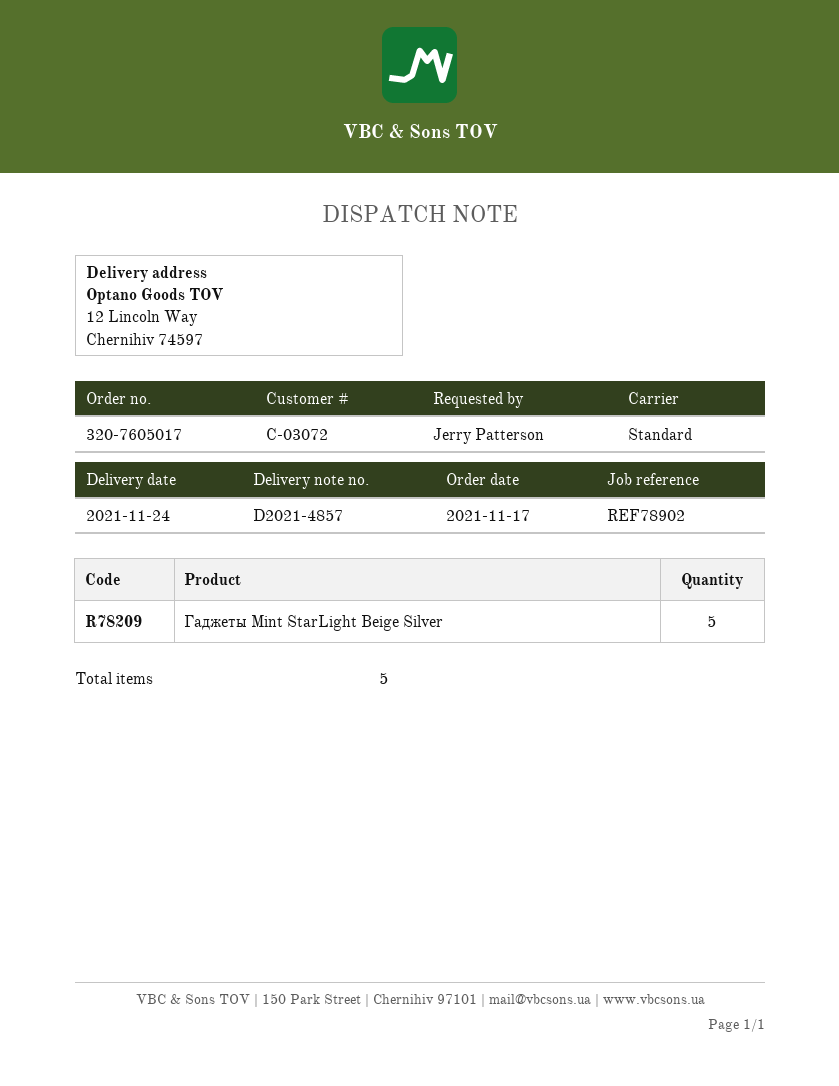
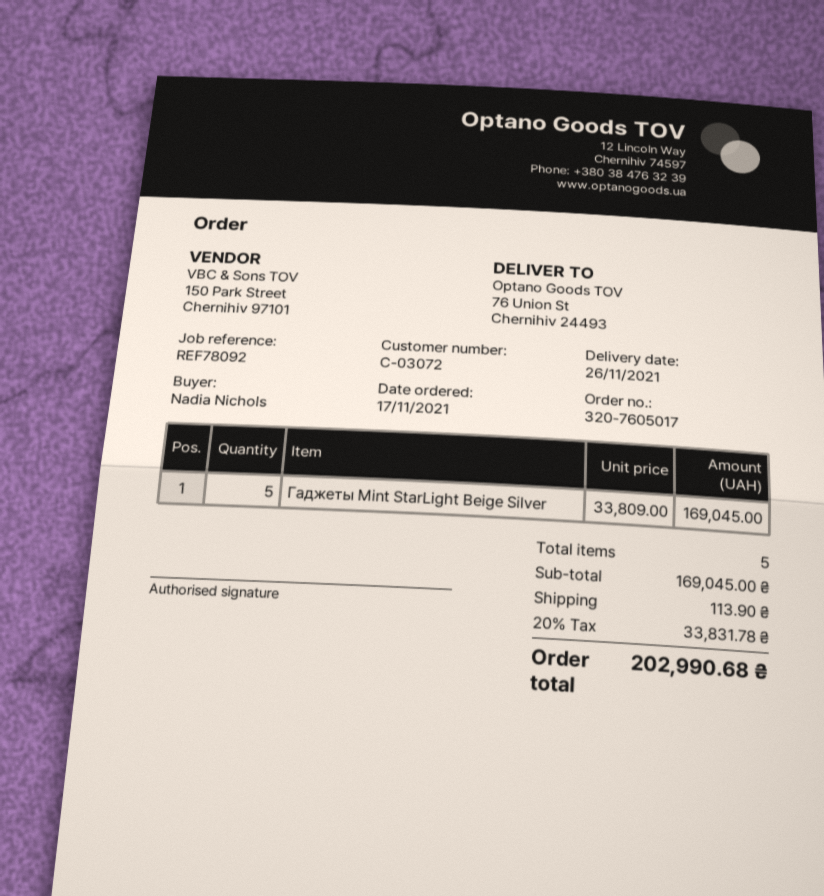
delivery date: 2021-11-24 -> 2021-11-26
reference: REF78902 -> REF78092
ordered by: Jerry Patterson -> Nadia Nichols
ship to: 12 Lincoln Way, Chernihiv 74597 -> 76 Union St, Chernihiv 24493

